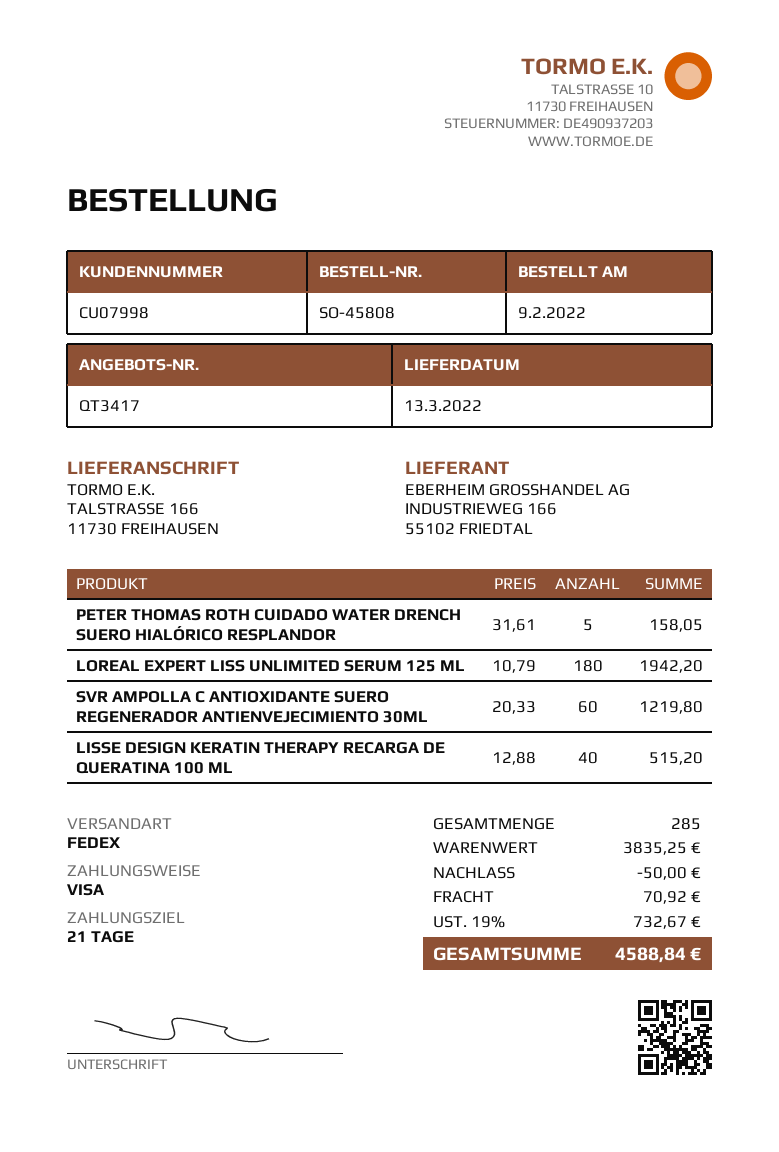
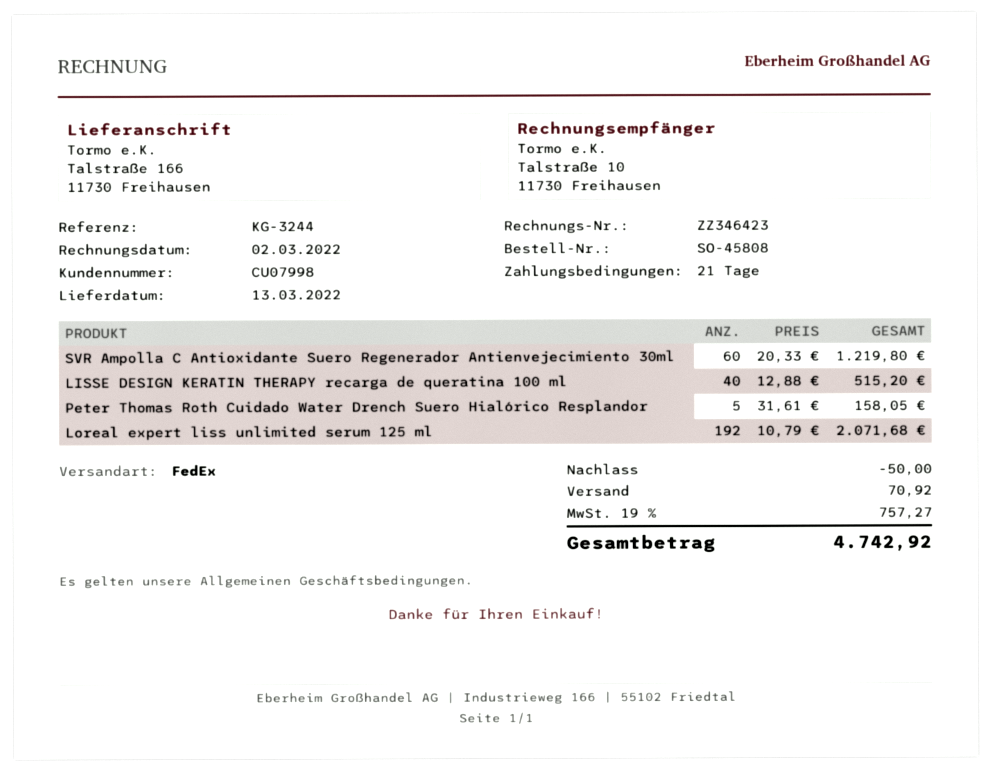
LOREAL EXPERT LISS UNLIMITED SERUM 125 ML: 180 x 10.79 = 1942.20 -> 192 x 10.79 = 2071.68
tax: 19% = 732.67 -> 19% = 757.27
total: 4588.84 -> 4742.92

